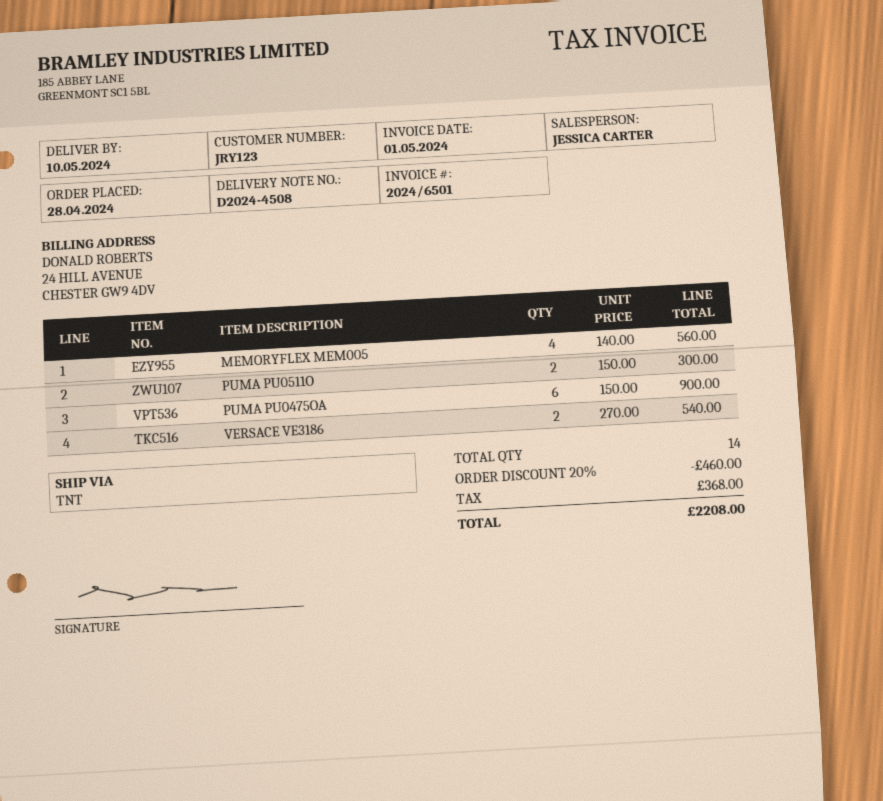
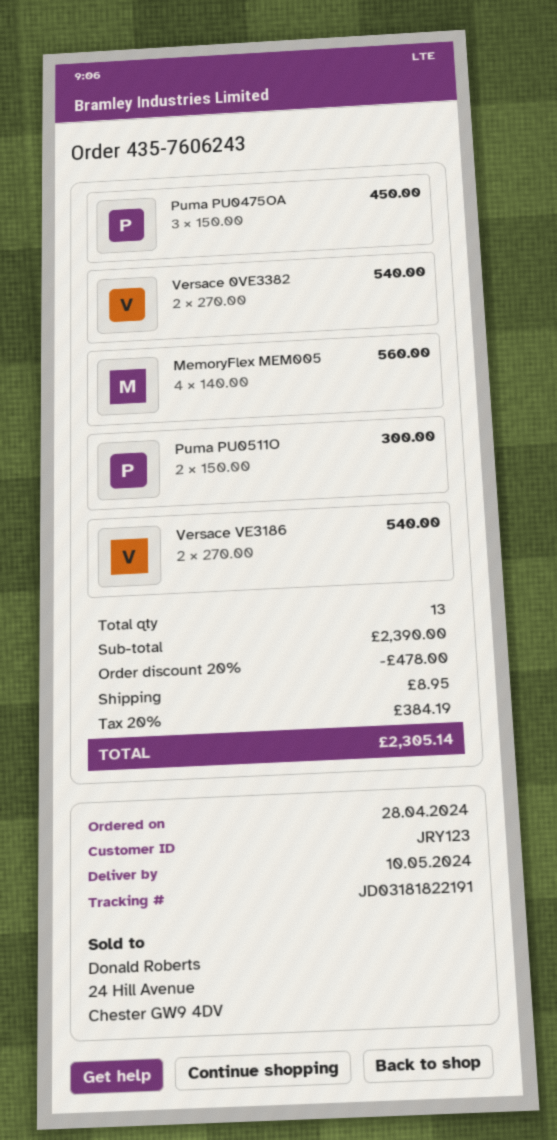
PUMA PU0475OA: 6 x 150.00 = 900.00 -> 3 x 150.00 = 450.00
Versace 0VE3382: none -> 2 x 270.00 = 540.00
total quantity: 14 -> 13
discount: 20% = 460.00 -> 20% = 478.00
shipping: none -> 8.95
tax: 368.00 -> 384.19
total: 2208.00 -> 2305.14

